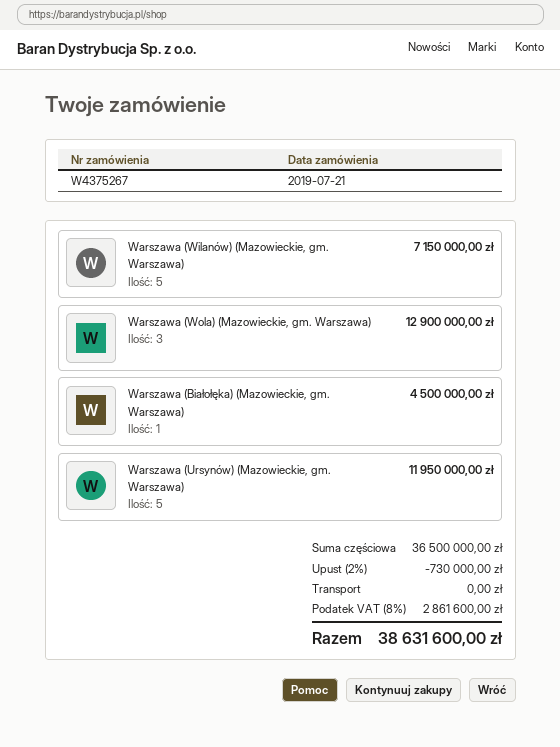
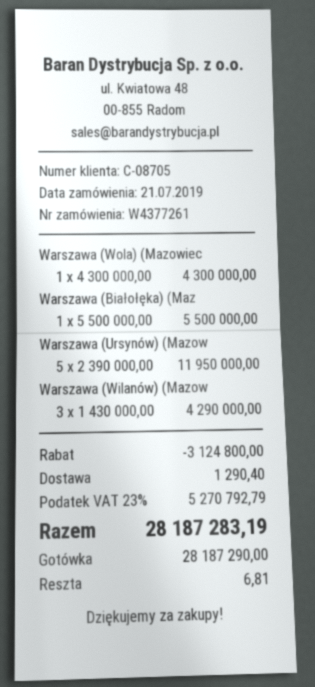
order number: W4375267 -> W4377261
Warszawa (Wilanów) (Mazowieckie, gm. Warszawa): 5 for 7150000.00 -> 3 for 4290000.00
Warszawa (Wola) (Mazowieckie, gm. Warszawa): 3 for 12900000.00 -> 1 for 4300000.00
Warszawa (Białołęka) (Mazowieckie, gm. Warszawa): 1 for 4500000.00 -> 1 for 5500000.00
discount: 730000.00 -> 3124800.00
shipping: 0.00 -> 1290.40
tax: 8% = 2861600.00 -> 23% = 5270792.79
total: 38631600.00 -> 28187283.19

